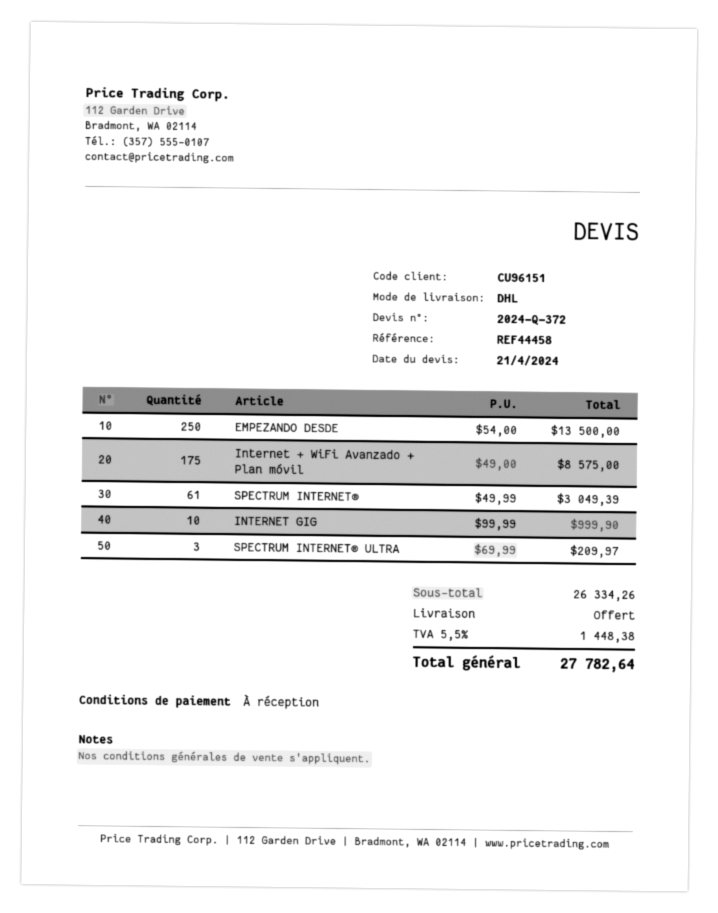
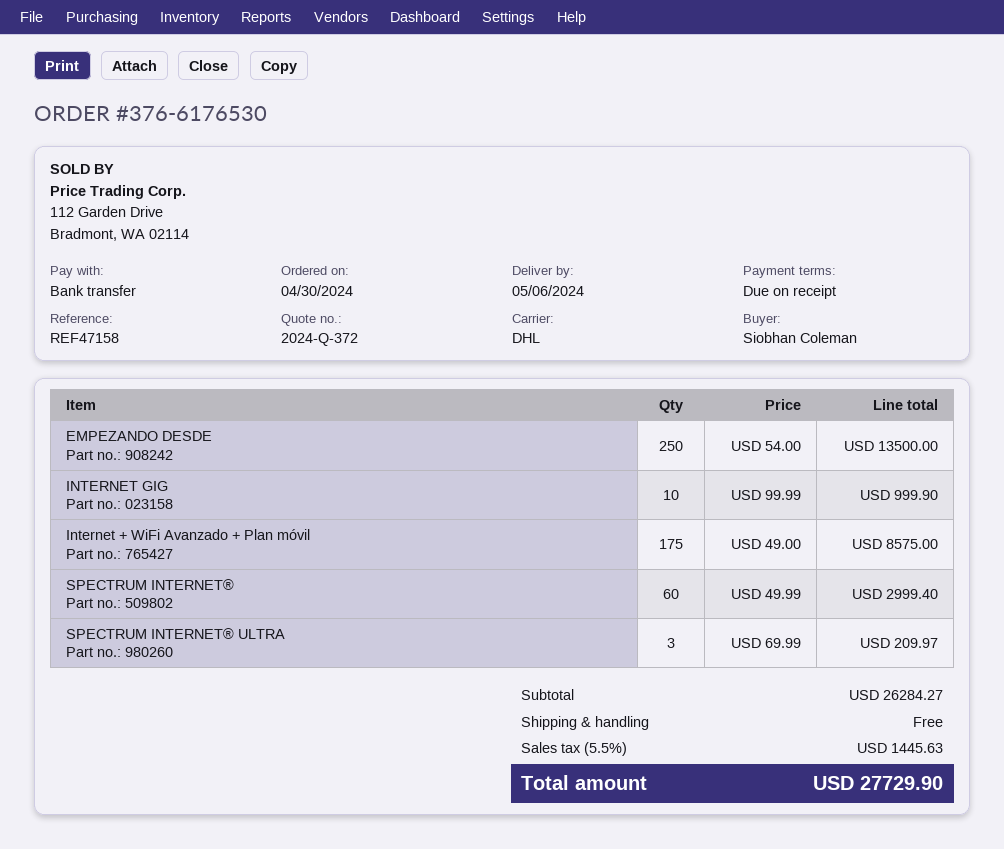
reference: REF44458 -> REF47158
SPECTRUM INTERNET®: 61 x 49.99 = 3049.39 -> 60 x 49.99 = 2999.40
subtotal: 26334.26 -> 26284.27
tax: 5.5% = 1448.38 -> 5.5% = 1445.63
total: 27782.64 -> 27729.90

